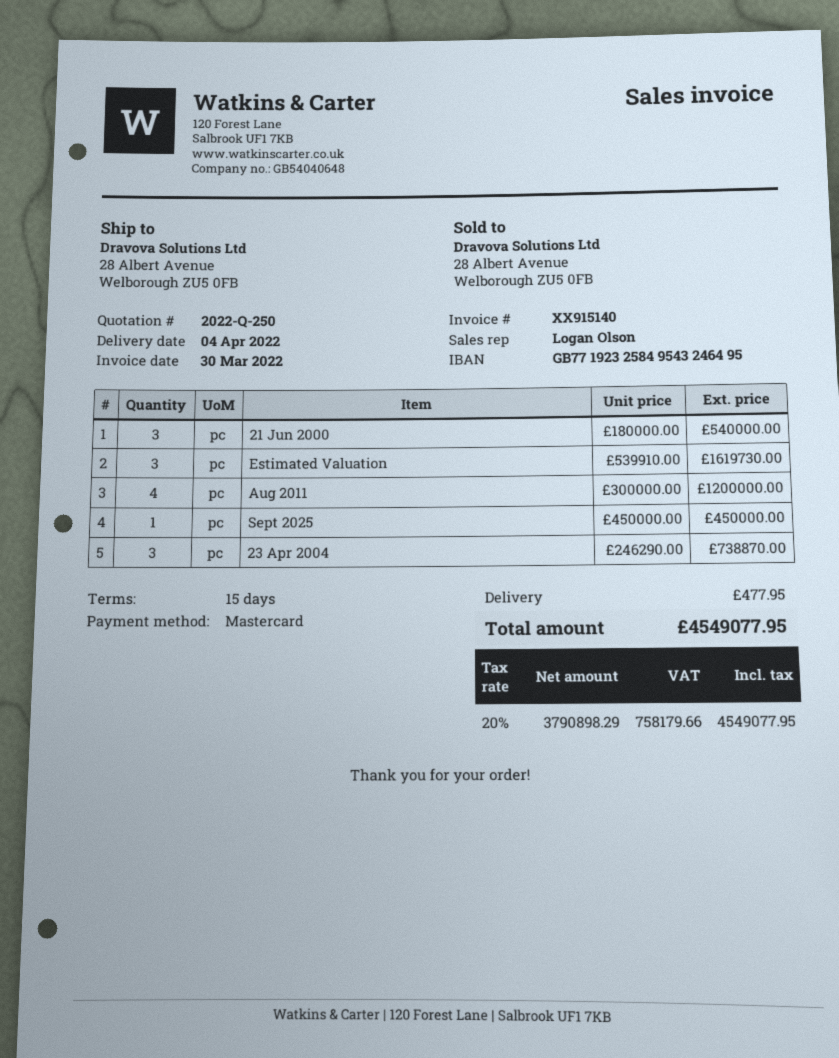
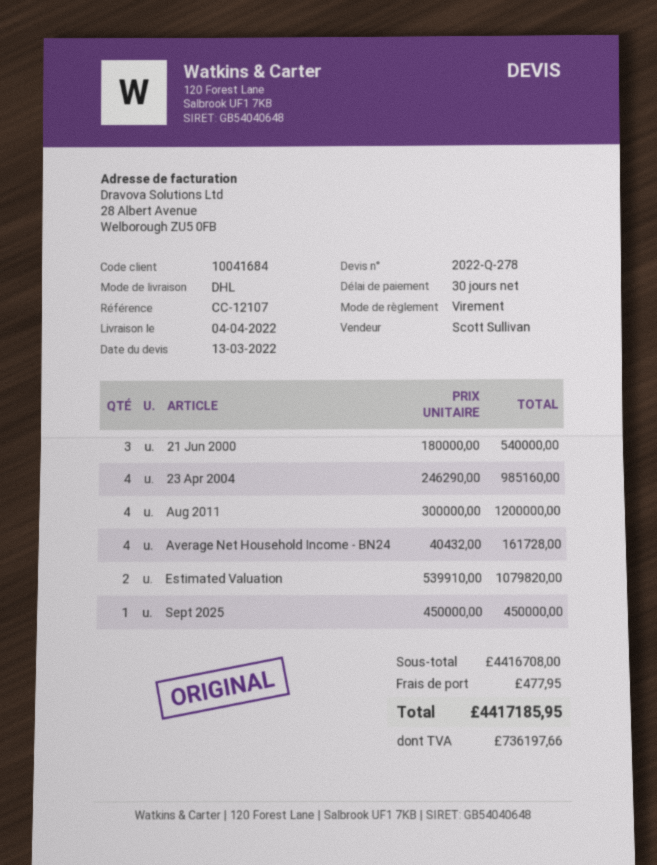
quote number: 2022-Q-250 -> 2022-Q-278
payment terms: 15 days -> 30 days
sales rep: Logan Olson -> Scott Sullivan
payment method: Mastercard -> bank transfer
Estimated Valuation: 3 x 539910.00 = 1619730.00 -> 2 x 539910.00 = 1079820.00
23 Apr 2004: 3 x 246290.00 = 738870.00 -> 4 x 246290.00 = 985160.00
Average Net Household Income - BN24: none -> 4 x 40432.00 = 161728.00
tax: 758179.66 -> 736197.66
total: 4549077.95 -> 4417185.95

